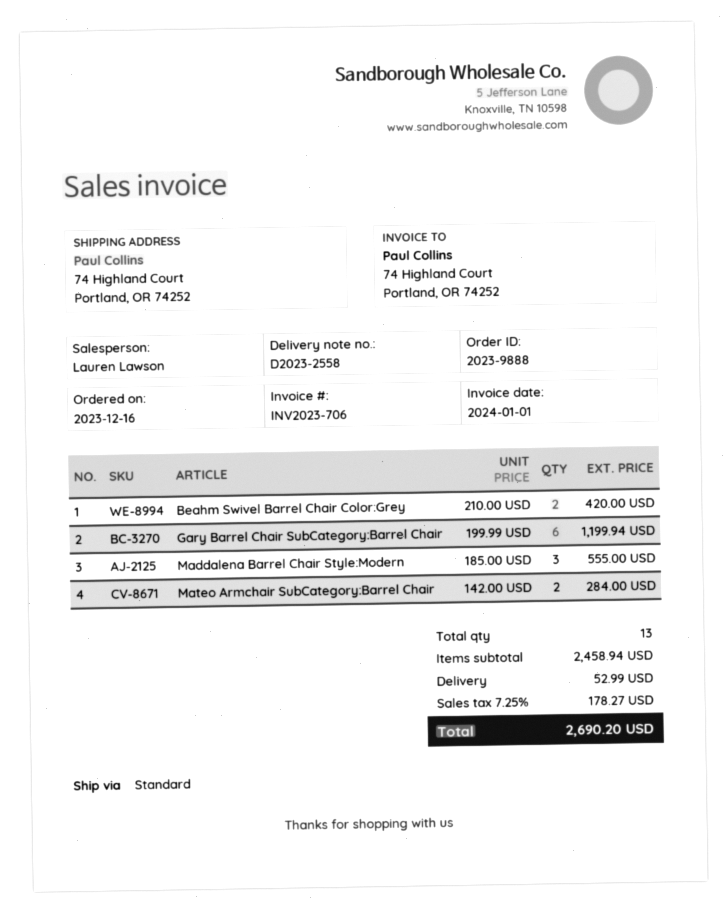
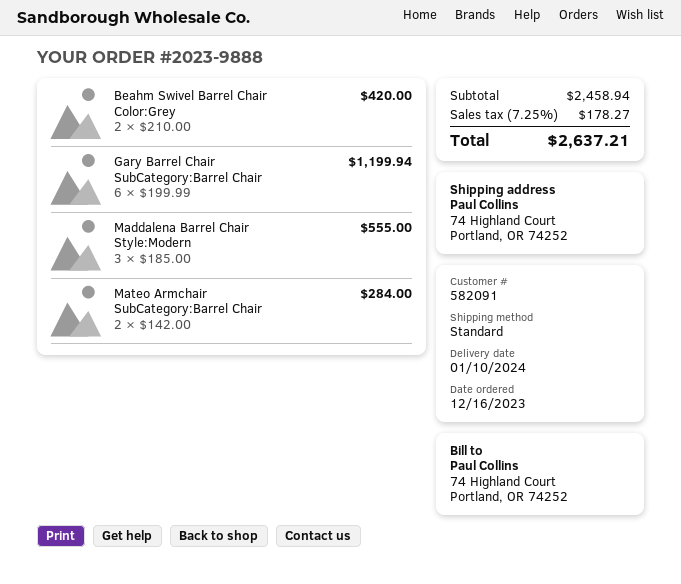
shipping: 52.99 -> none
total: 2690.20 -> 2637.21

